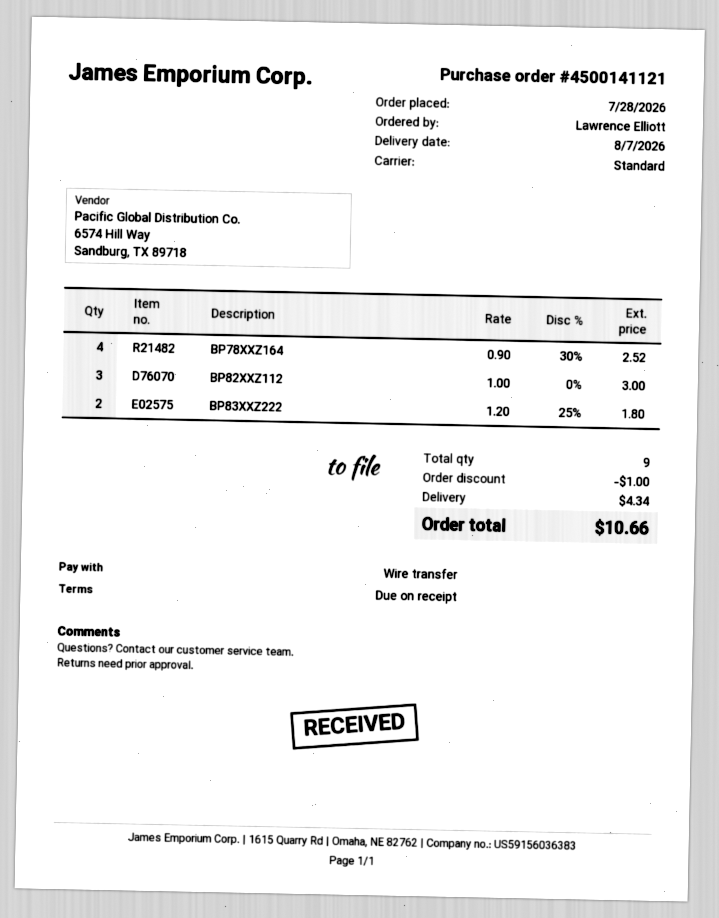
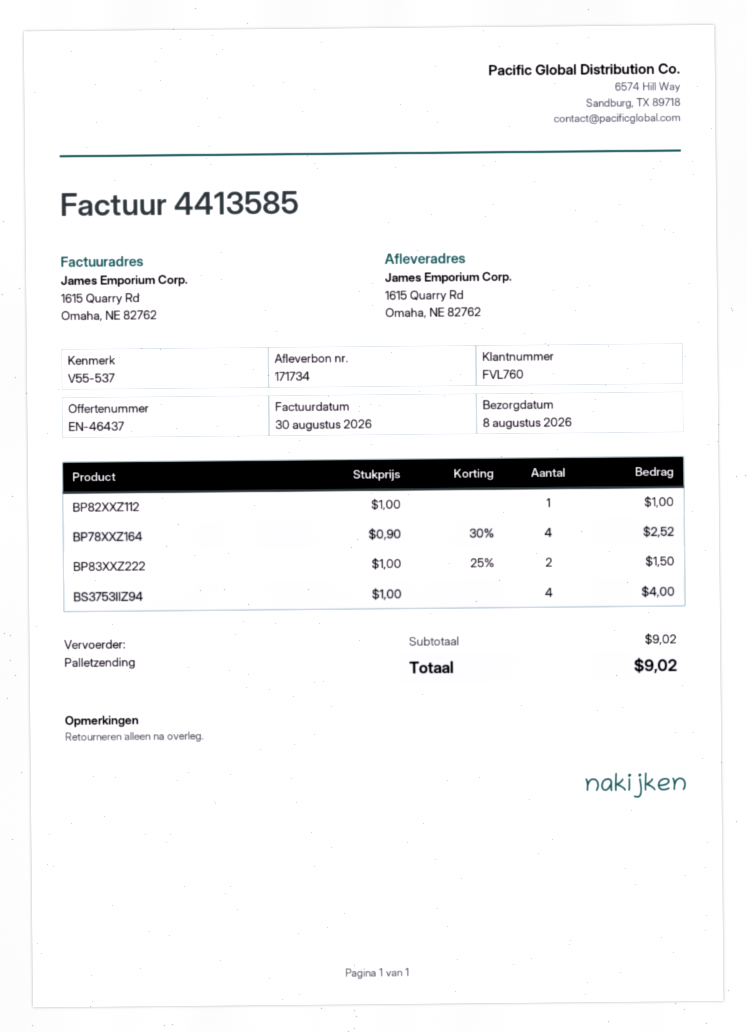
delivery date: 2026-08-07 -> 2026-08-08
shipping method: standard -> pallet freight
BP82XXZ112: 3 x 1.00 = 3.00 -> 1 x 1.00 = 1.00
BP83XXZ222: 2 x 1.20 - 25% = 1.80 -> 2 x 1.00 - 25% = 1.50
BS3753IIZ94: none -> 4 x 1.00 = 4.00
discount: 1.00 -> none
shipping: 4.34 -> none
total: 10.66 -> 9.02

